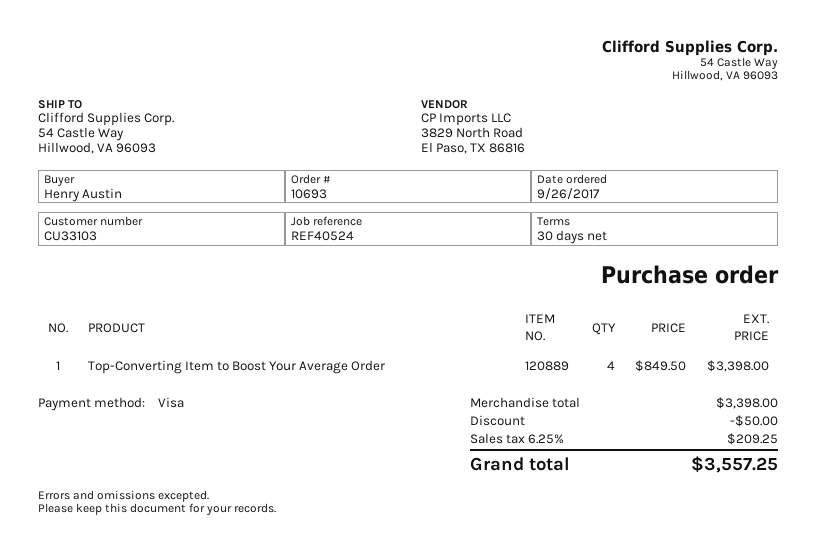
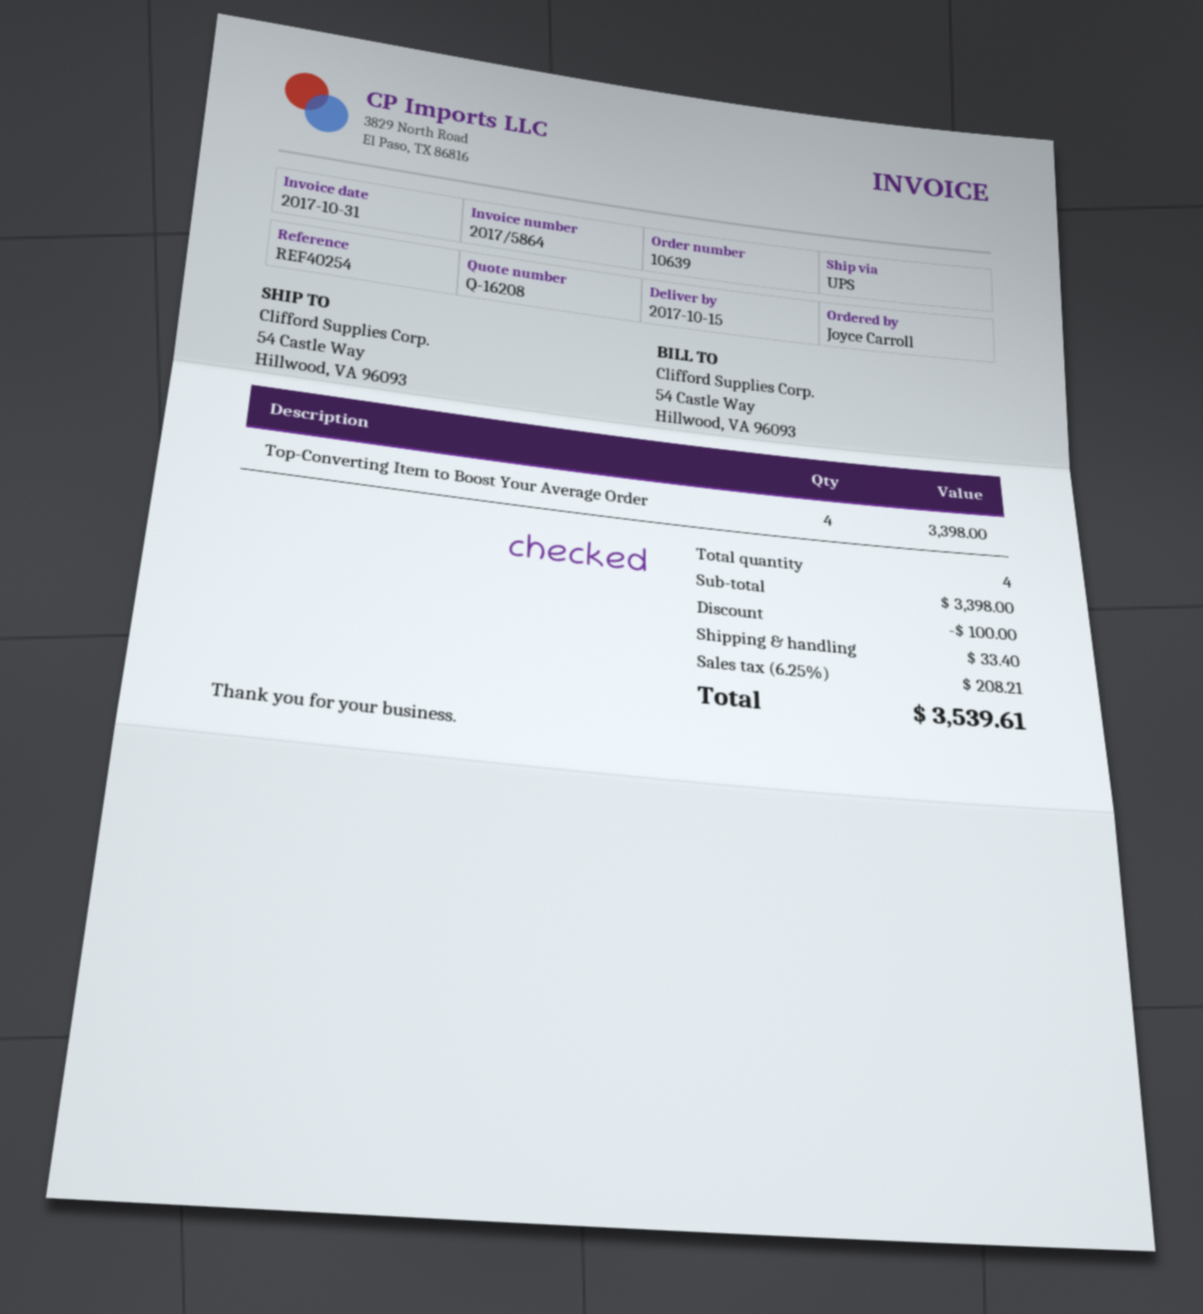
order number: 10693 -> 10639
reference: REF40524 -> REF40254
ordered by: Henry Austin -> Joyce Carroll
discount: 50.00 -> 100.00
shipping: none -> 33.40
tax: 6.25% = 209.25 -> 6.25% = 208.21
total: 3557.25 -> 3539.61

